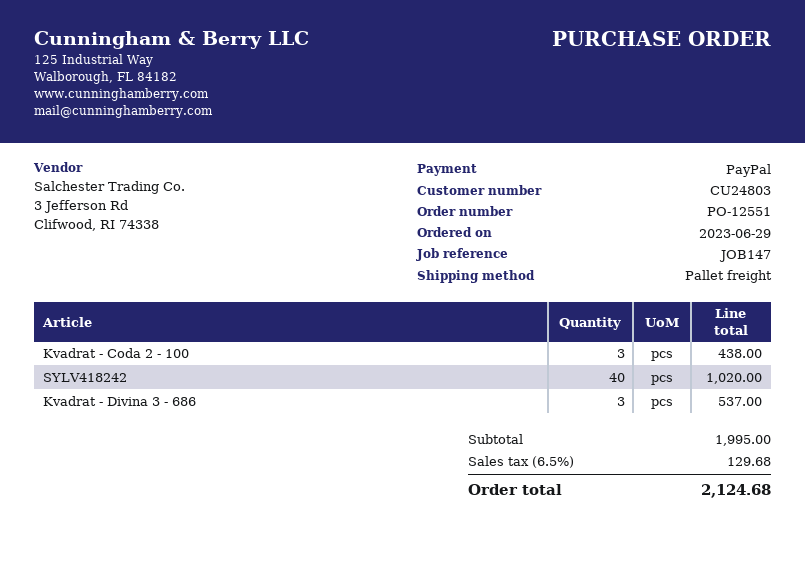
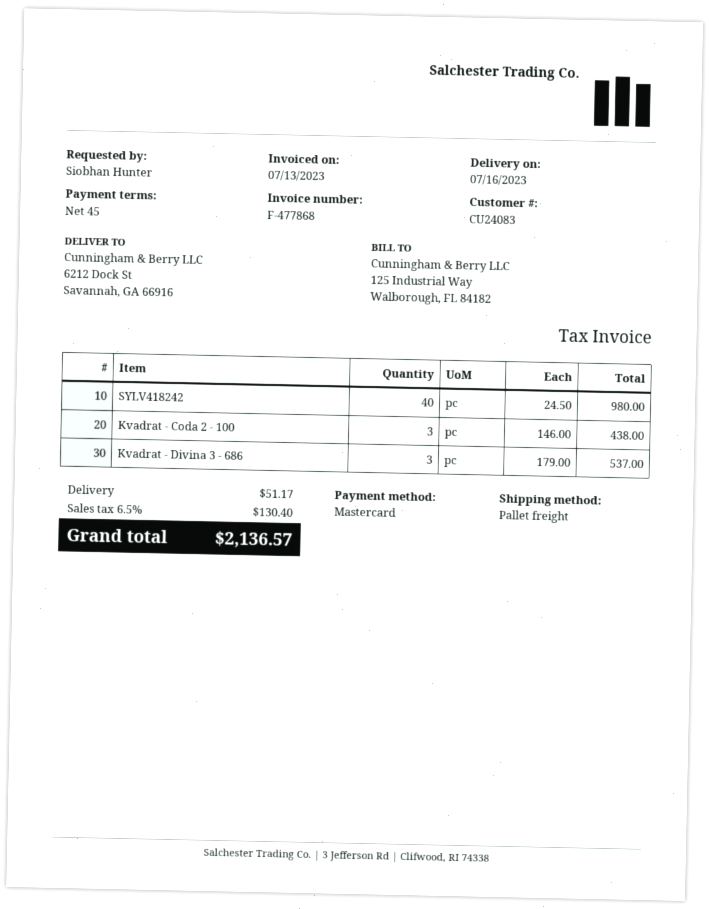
customer number: CU24803 -> CU24083
payment method: PayPal -> Mastercard
SYLV418242: 40 for 1020.00 -> 40 for 980.00
shipping: none -> 51.17
tax: 6.5% = 129.68 -> 6.5% = 130.40
total: 2124.68 -> 2136.57

